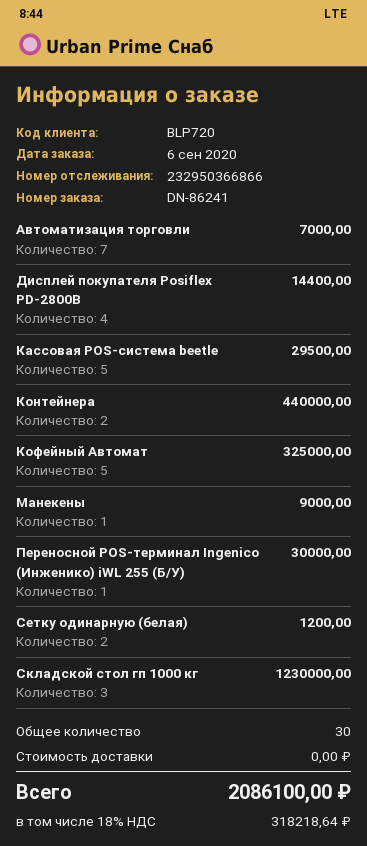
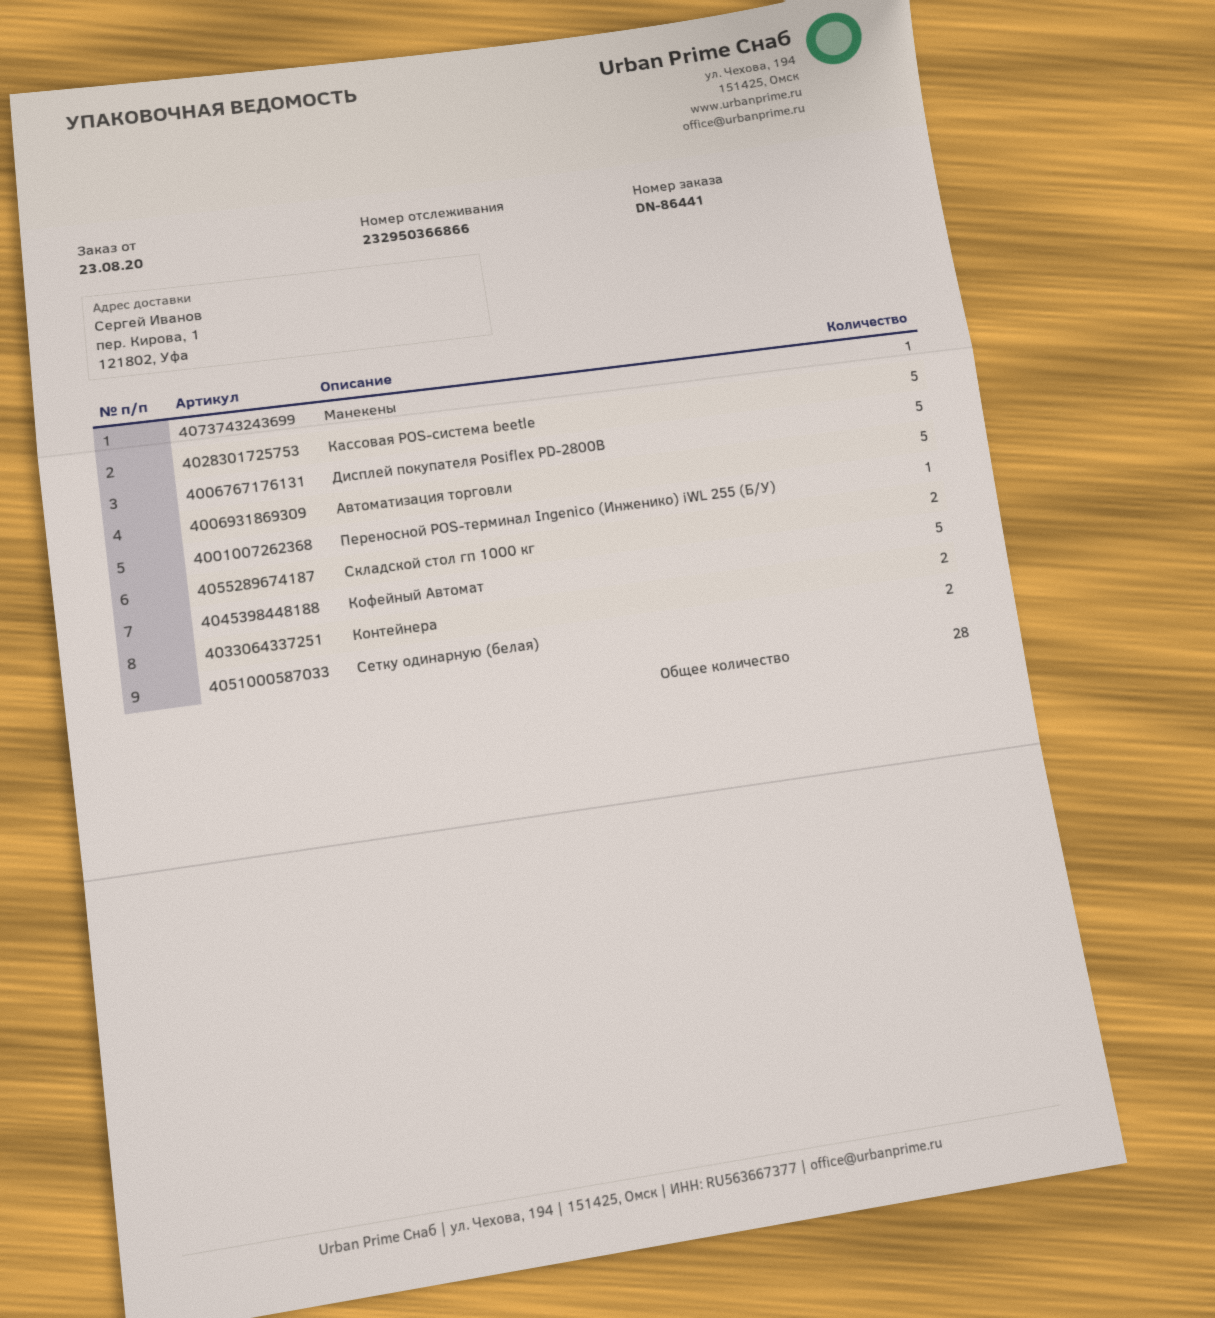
order number: DN-86241 -> DN-86441
order date: 2020-09-06 -> 2020-08-23
Автоматизация торговли: 7 -> 5
Дисплей покупателя Posiflex PD-2800B: 4 -> 5
Складской стол гп 1000 кг: 3 -> 2
total quantity: 30 -> 28

